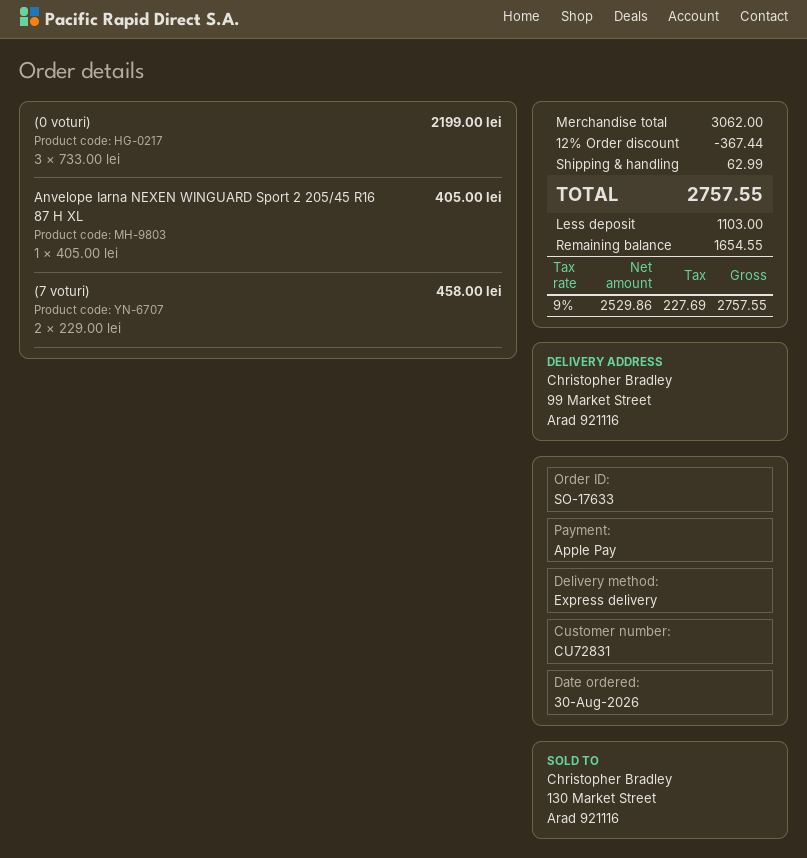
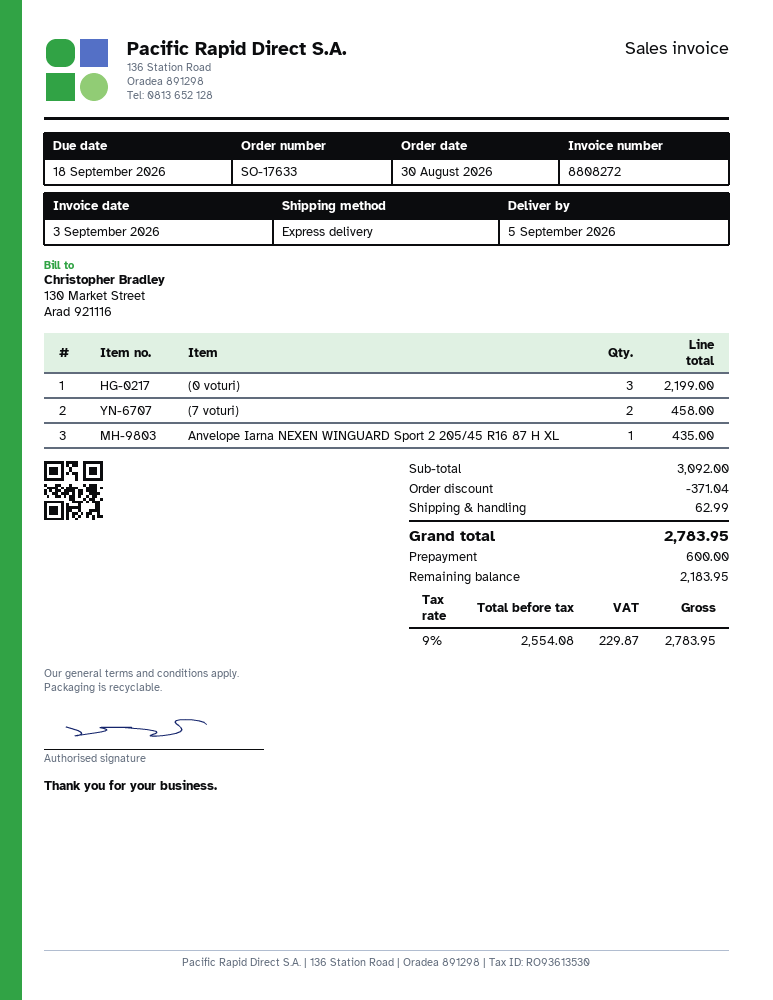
Anvelope Iarna NEXEN WINGUARD Sport 2 205/45 R16 87 H XL: 1 for 405.00 -> 1 for 435.00
subtotal: 3062.00 -> 3092.00
discount: 367.44 -> 371.04
net: 2529.86 -> 2554.08
tax: 9% = 227.69 -> 9% = 229.87
total: 2757.55 -> 2783.95
deposit: 1103.00 -> 600.00
balance: 1654.55 -> 2183.95

